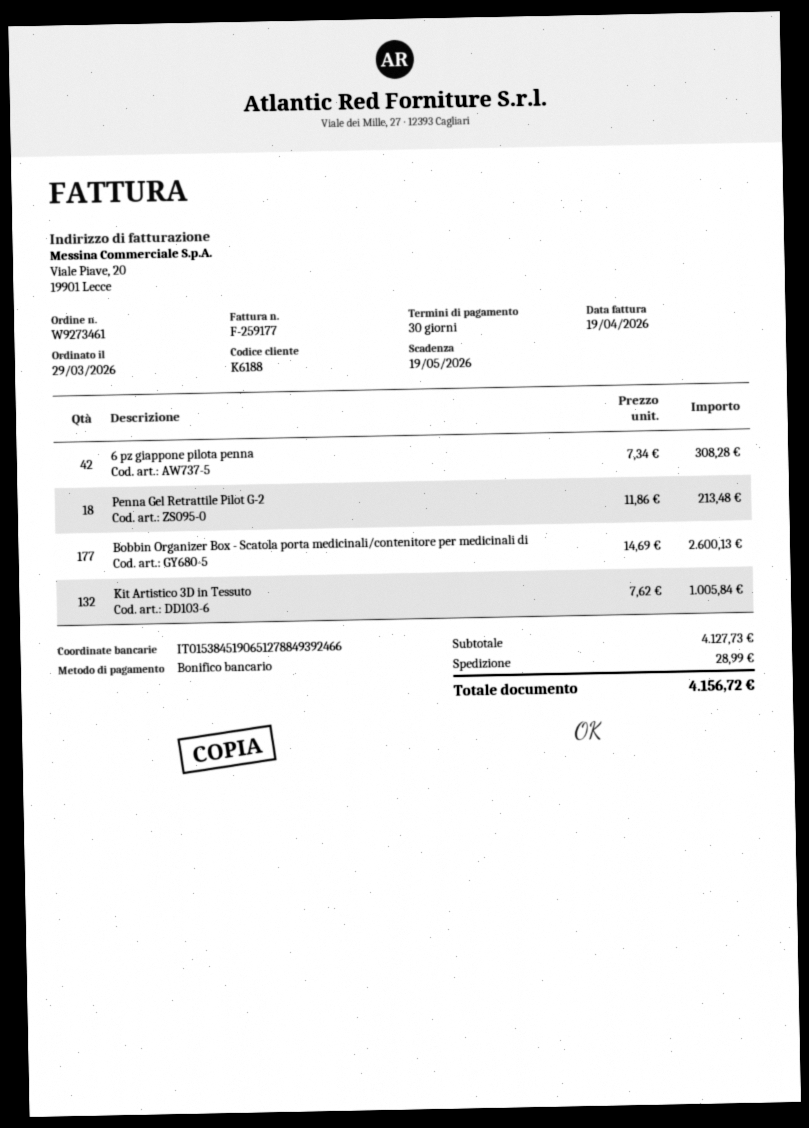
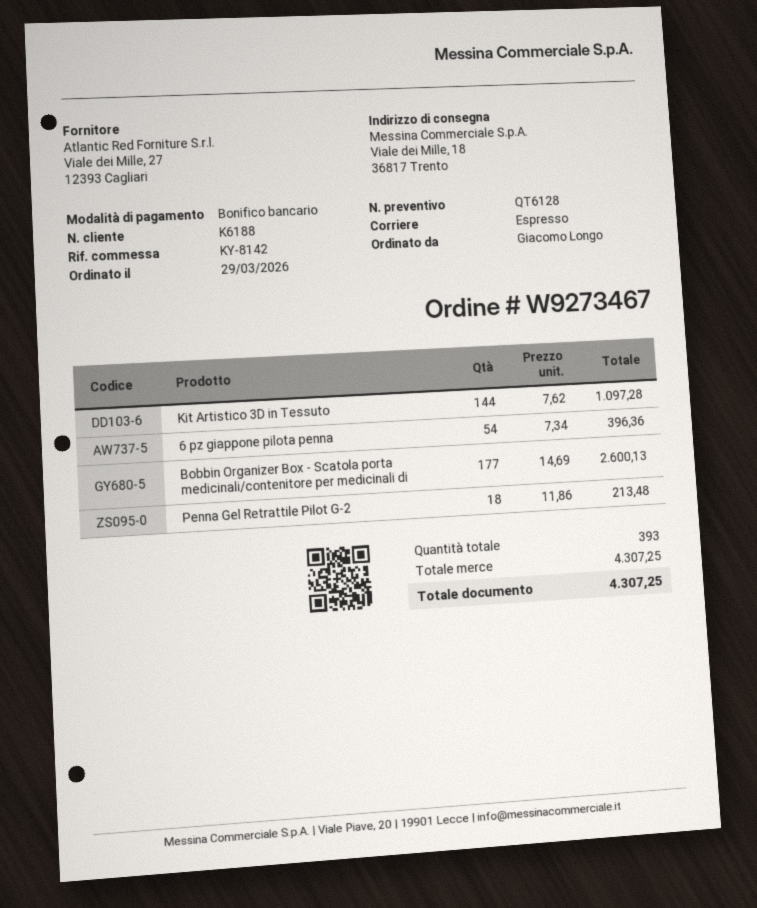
order number: W9273461 -> W9273467
6 pz giappone pilota penna: 42 x 7.34 = 308.28 -> 54 x 7.34 = 396.36
Kit Artistico 3D in Tessuto: 132 x 7.62 = 1005.84 -> 144 x 7.62 = 1097.28
subtotal: 4127.73 -> 4307.25
shipping: 28.99 -> none
total: 4156.72 -> 4307.25

